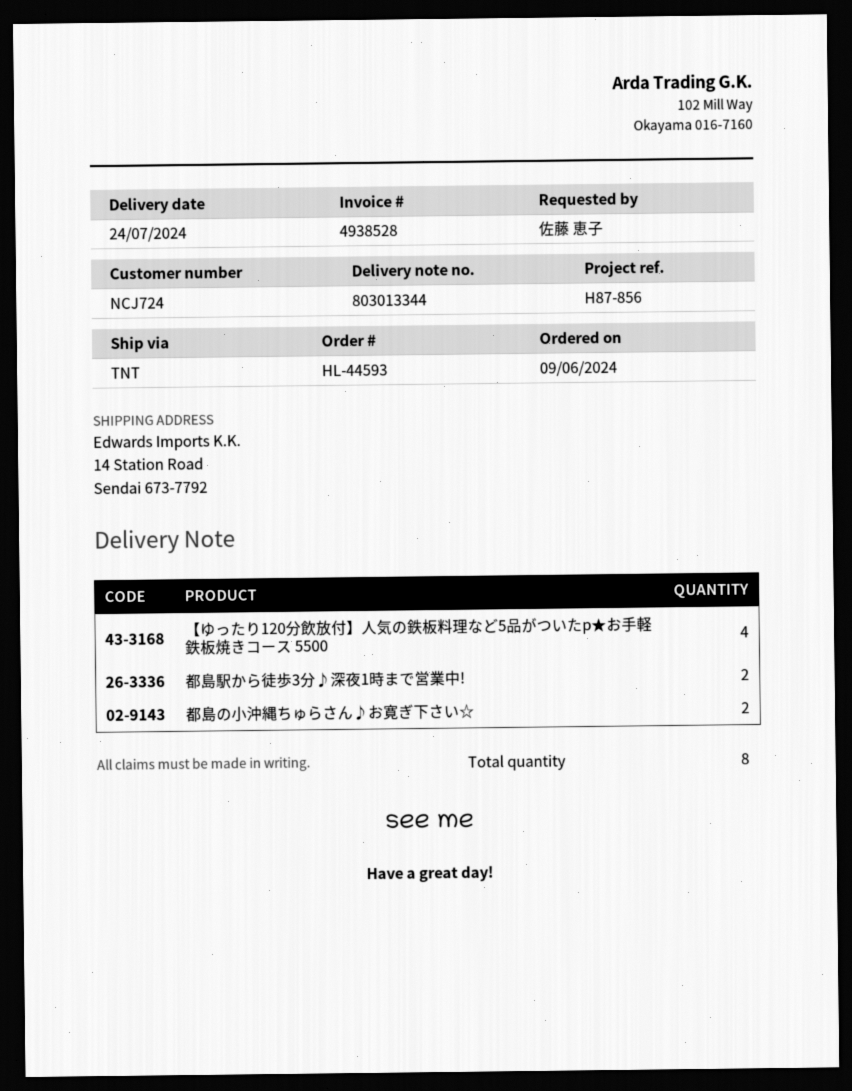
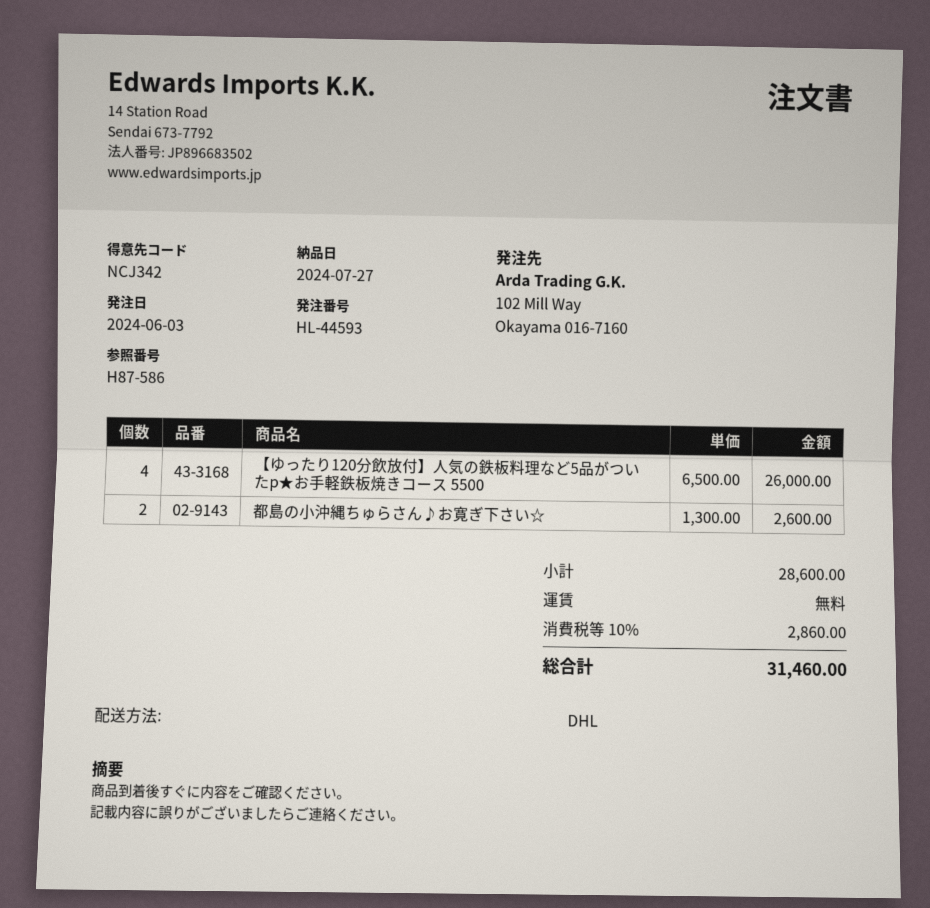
order date: 2024-06-09 -> 2024-06-03
delivery date: 2024-07-24 -> 2024-07-27
customer number: NCJ724 -> NCJ342
reference: H87-856 -> H87-586
shipping method: TNT -> DHL
都島駅から徒歩3分♪深夜1時まで営業中!: 2 -> none

